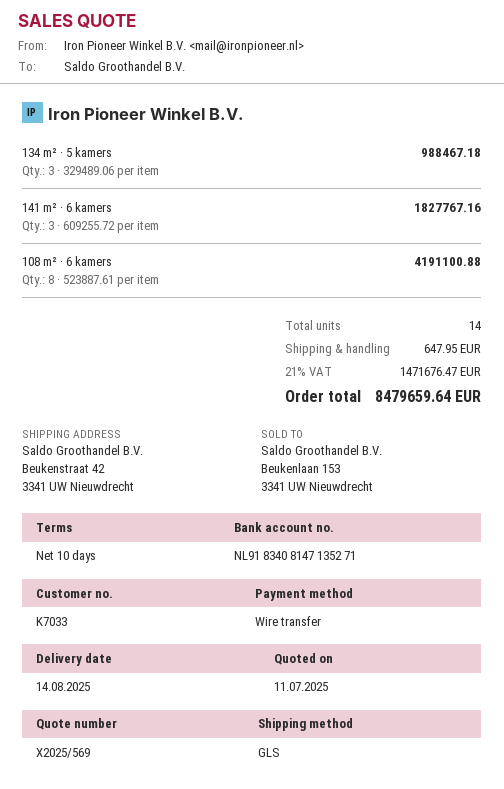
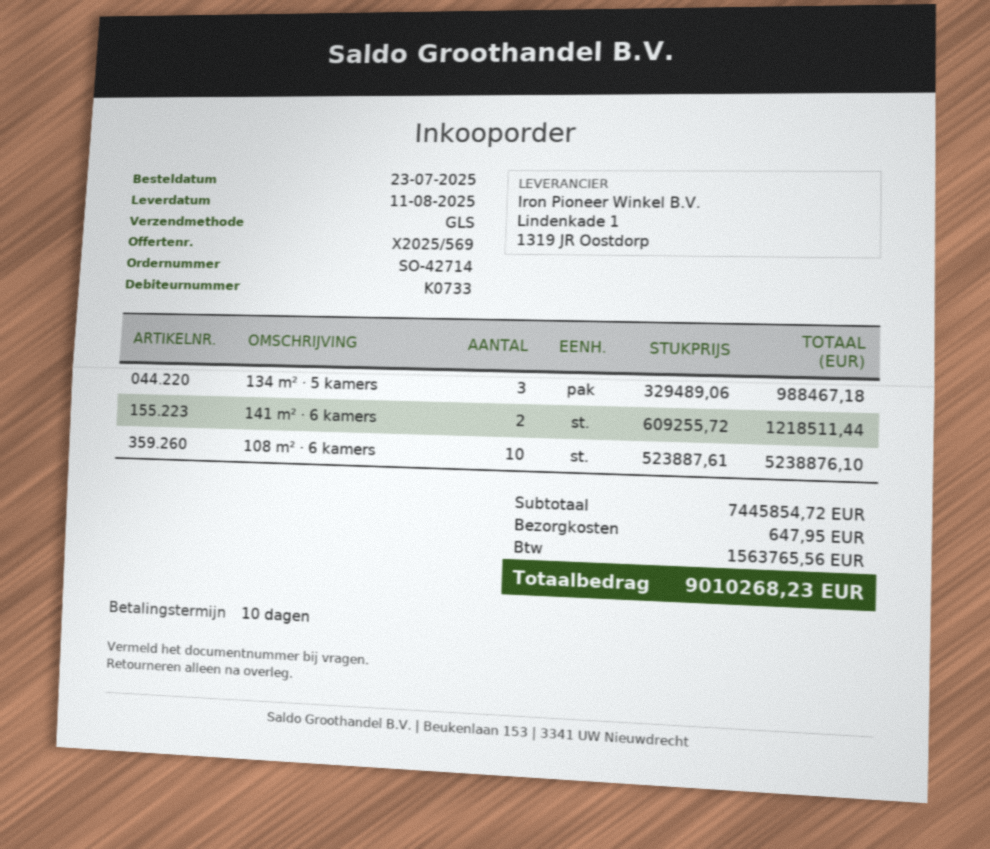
delivery date: 2025-08-14 -> 2025-08-11
customer number: K7033 -> K0733
141 m² · 6 kamers: 3 x 609255.72 = 1827767.16 -> 2 x 609255.72 = 1218511.44
108 m² · 6 kamers: 8 x 523887.61 = 4191100.88 -> 10 x 523887.61 = 5238876.10
tax: 1471676.47 -> 1563765.56
total: 8479659.64 -> 9010268.23

